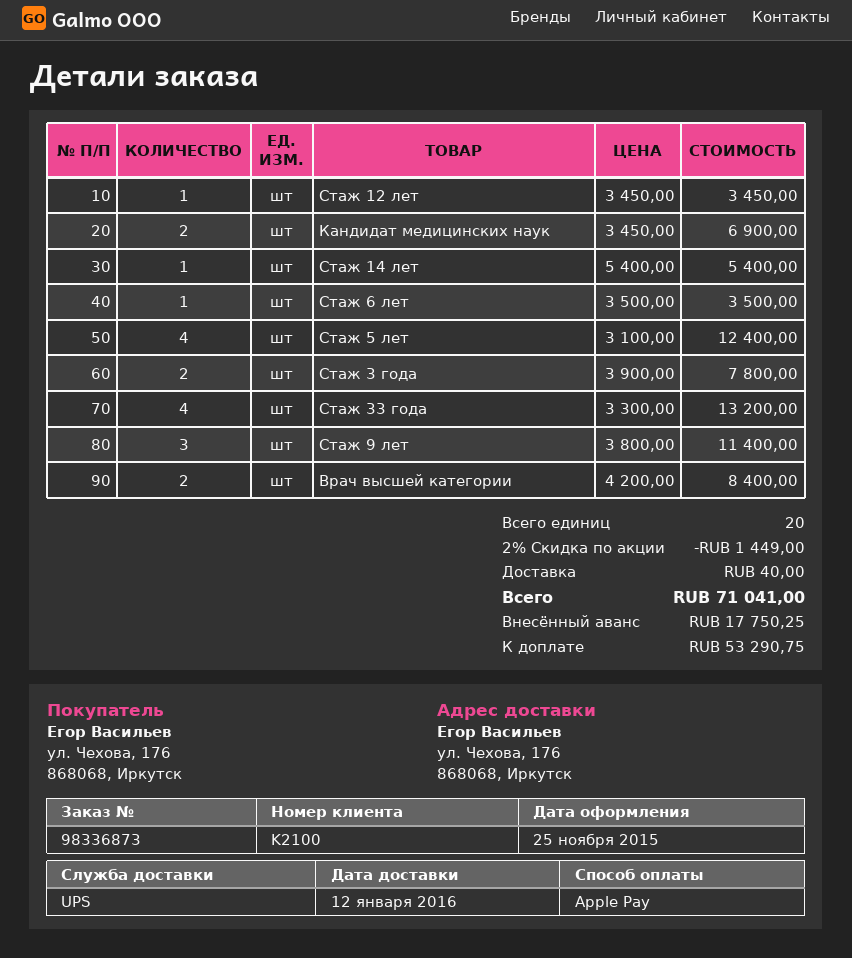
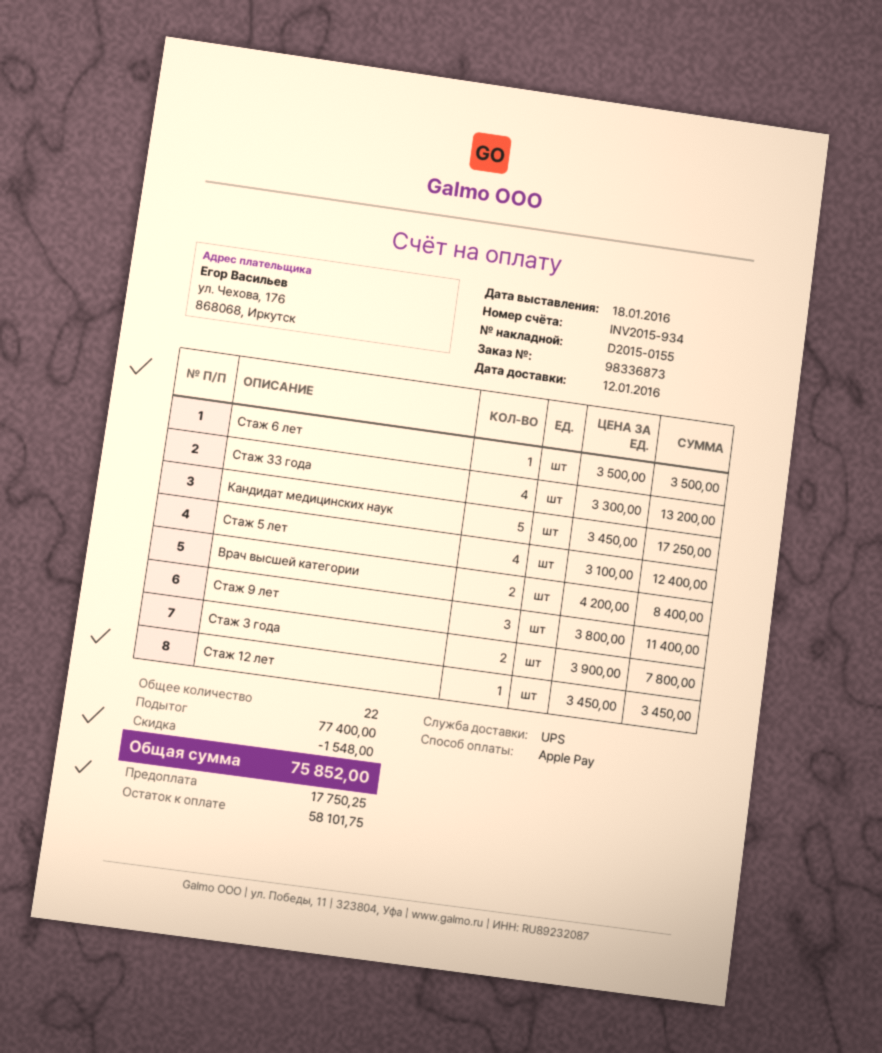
Кандидат медицинских наук: 2 x 3450.00 = 6900.00 -> 5 x 3450.00 = 17250.00
Стаж 14 лет: 1 x 5400.00 = 5400.00 -> none
total quantity: 20 -> 22
discount: 1449.00 -> 1548.00
shipping: 40.00 -> none
total: 71041.00 -> 75852.00
balance: 53290.75 -> 58101.75

